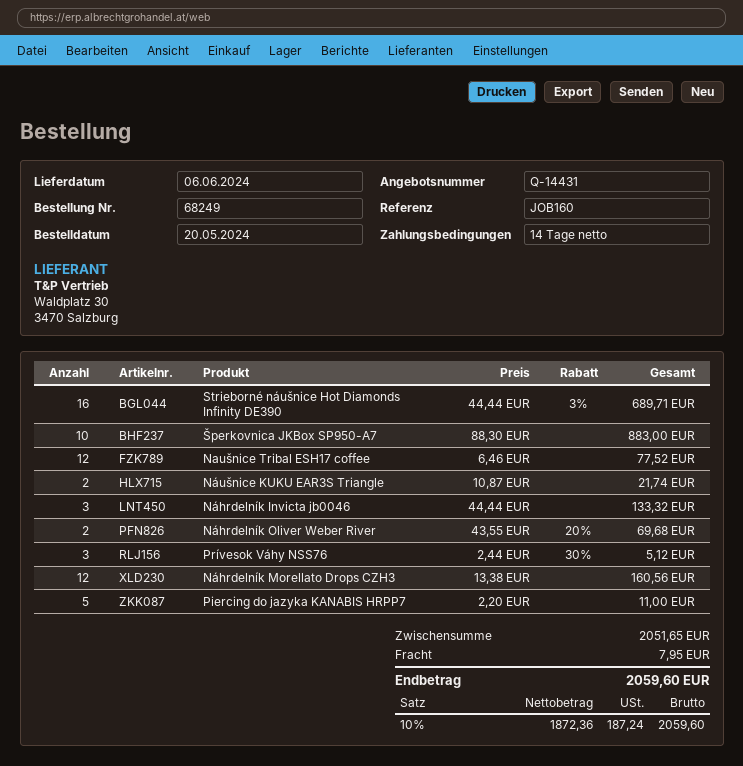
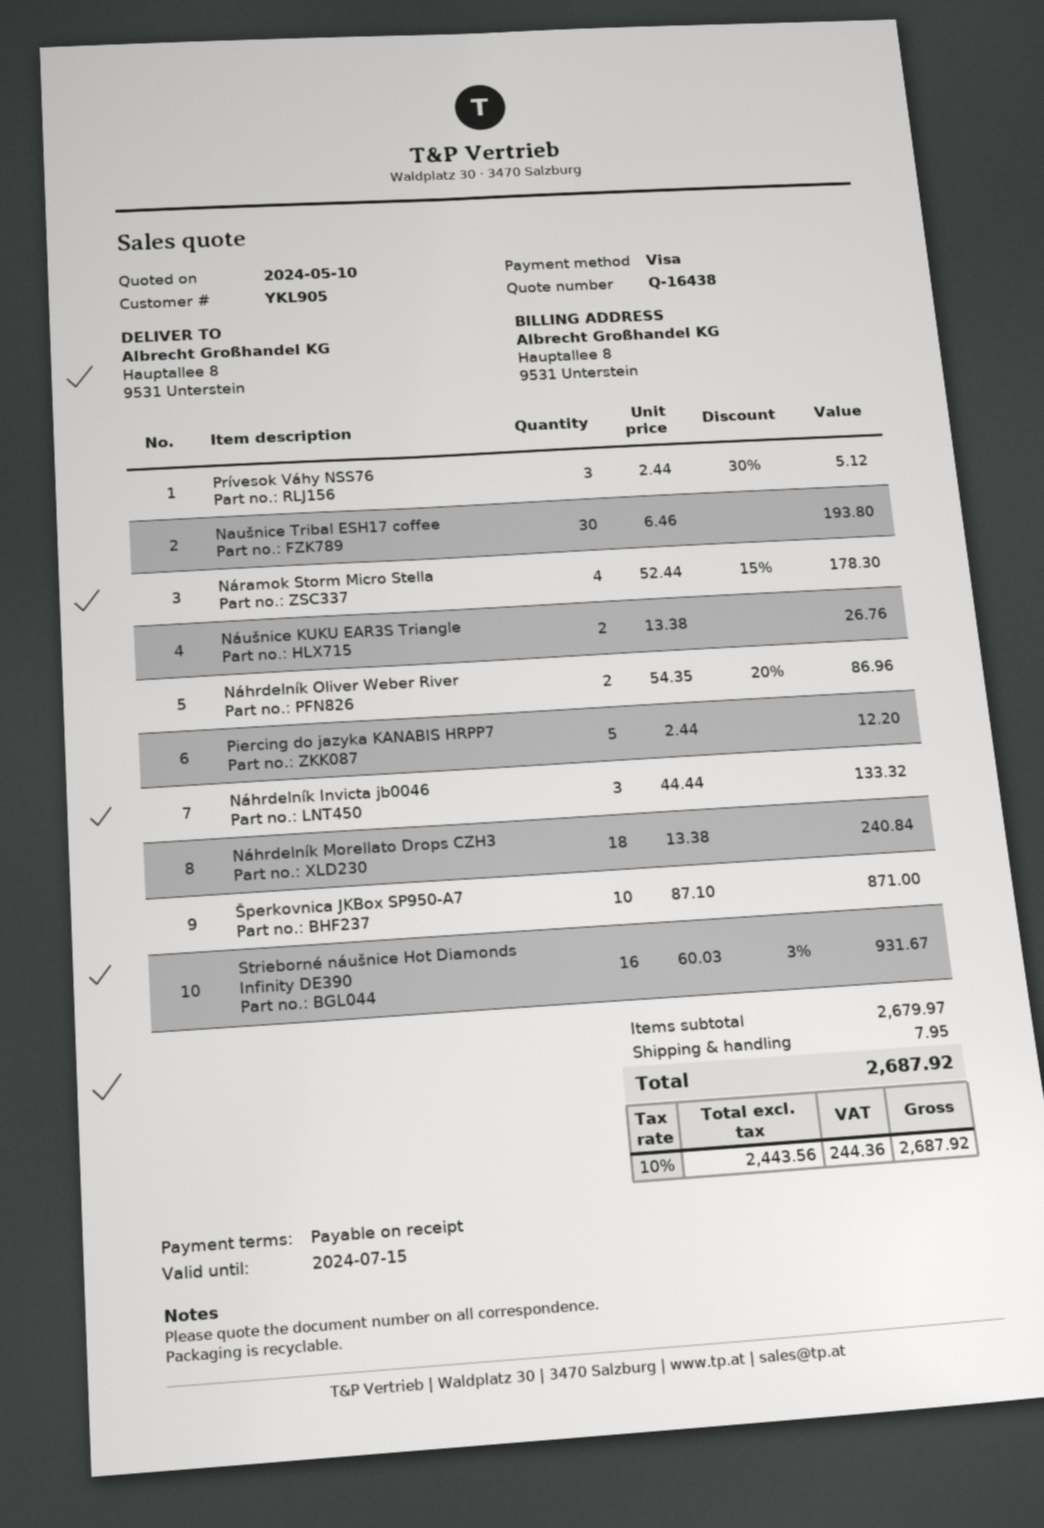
quote number: Q-14431 -> Q-16438
payment terms: 14 days -> on receipt
Strieborné náušnice Hot Diamonds Infinity DE390: 16 x 44.44 - 3% = 689.71 -> 16 x 60.03 - 3% = 931.67
Šperkovnica JKBox SP950-A7: 10 x 88.30 = 883.00 -> 10 x 87.10 = 871.00
Naušnice Tribal ESH17 coffee: 12 x 6.46 = 77.52 -> 30 x 6.46 = 193.80
Náušnice KUKU EAR3S Triangle: 2 x 10.87 = 21.74 -> 2 x 13.38 = 26.76
Náhrdelník Oliver Weber River: 2 x 43.55 - 20% = 69.68 -> 2 x 54.35 - 20% = 86.96
Náhrdelník Morellato Drops CZH3: 12 x 13.38 = 160.56 -> 18 x 13.38 = 240.84
Piercing do jazyka KANABIS HRPP7: 5 x 2.20 = 11.00 -> 5 x 2.44 = 12.20
Náramok Storm Micro Stella: none -> 4 x 52.44 - 15% = 178.30
subtotal: 2051.65 -> 2679.97
net: 1872.36 -> 2443.56
tax: 10% = 187.24 -> 10% = 244.36
total: 2059.60 -> 2687.92

